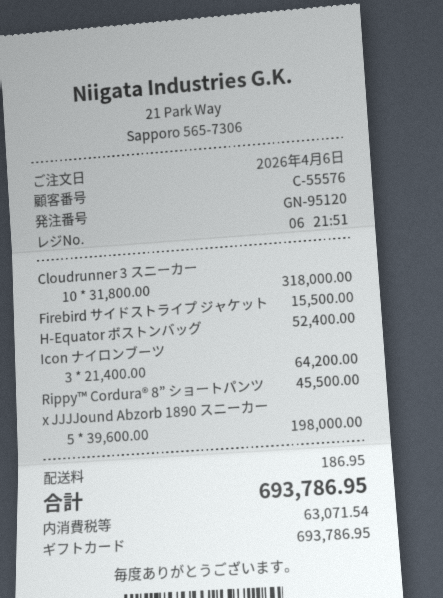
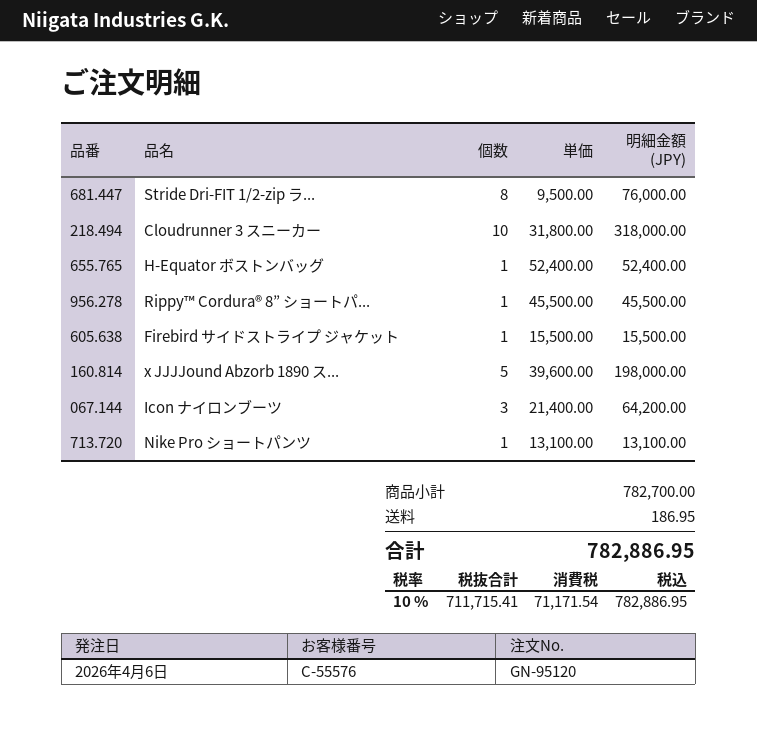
Stride Dri-FIT 1/2-zip ラ...: none -> 8 x 9500.00 = 76000.00
Nike Pro ショートパンツ: none -> 1 x 13100.00 = 13100.00
tax: 63071.54 -> 71171.54
total: 693786.95 -> 782886.95

